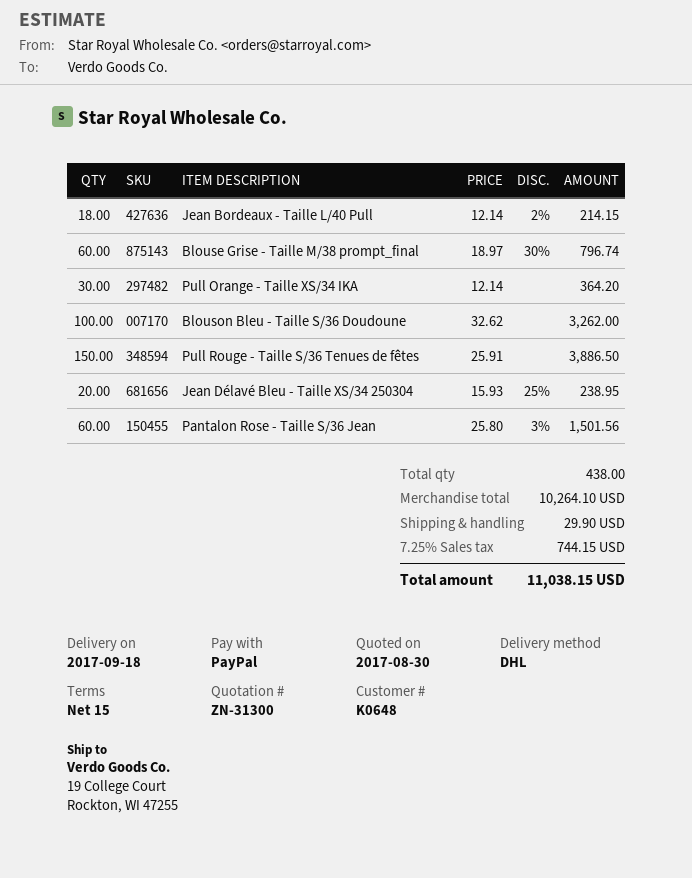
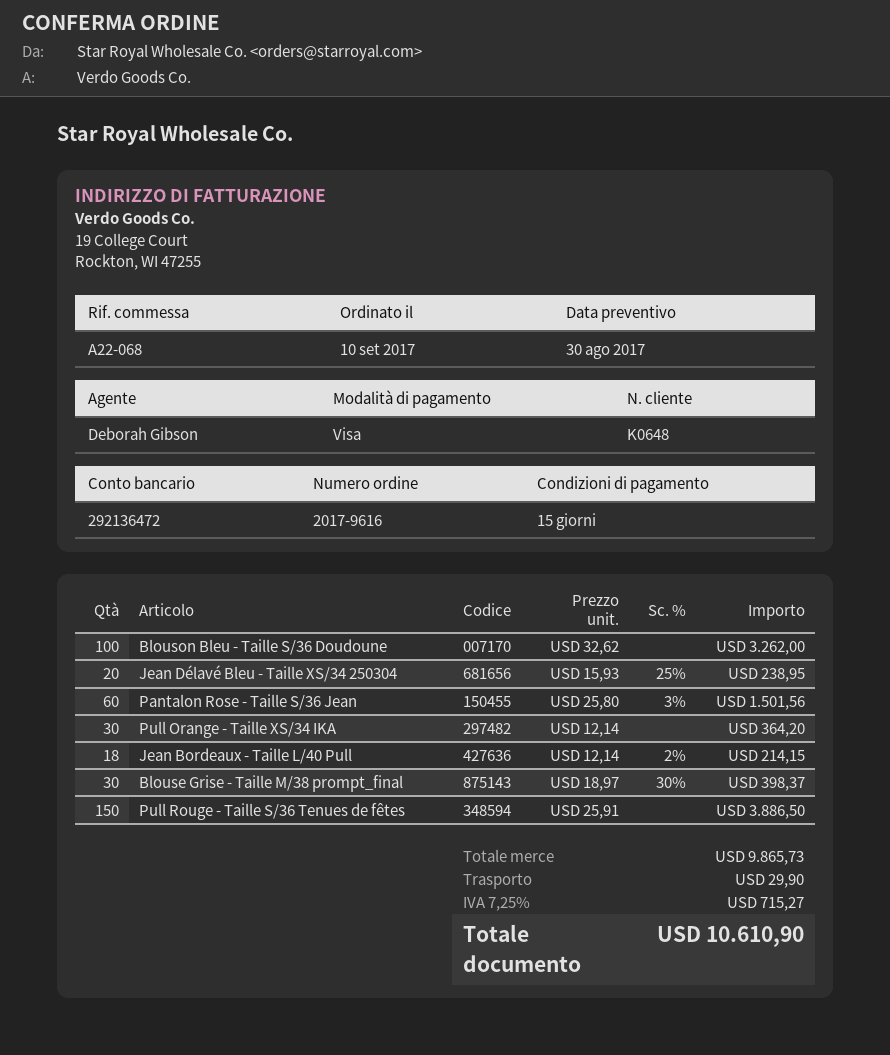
payment method: PayPal -> Visa
Blouse Grise - Taille M/38 prompt_final: 60 x 18.97 - 30% = 796.74 -> 30 x 18.97 - 30% = 398.37
subtotal: 10264.10 -> 9865.73
tax: 7.25% = 744.15 -> 7.25% = 715.27
total: 11038.15 -> 10610.90

